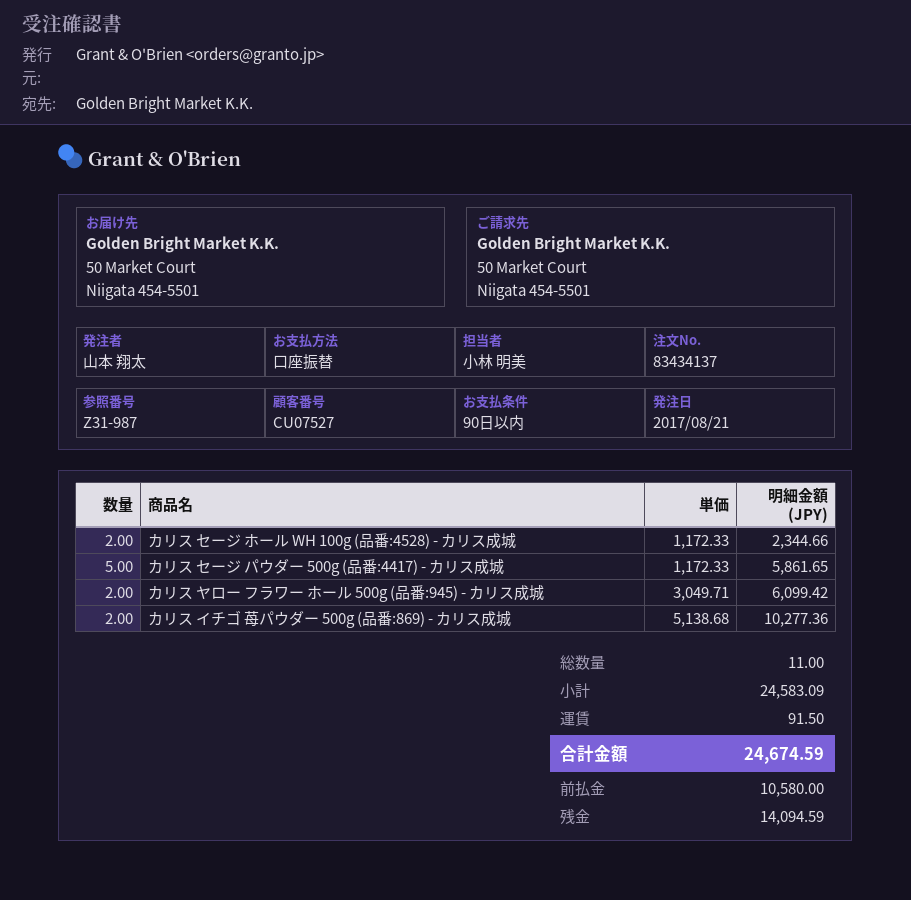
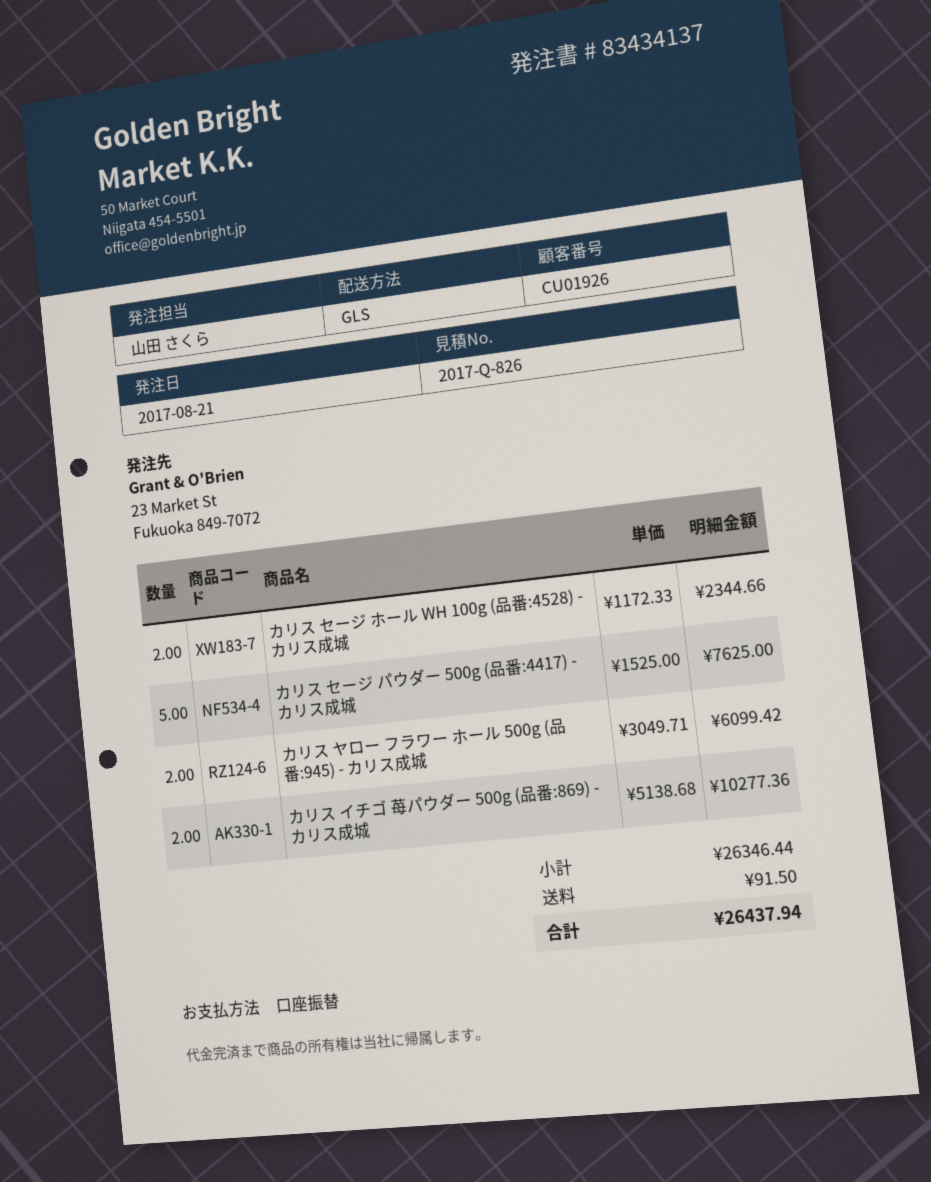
customer number: CU07527 -> CU01926
ordered by: 山本 翔太 -> 山田 さくら
カリス セージ パウダー 500g (品番:4417) - カリス成城: 5 x 1172.33 = 5861.65 -> 5 x 1525.00 = 7625.00
subtotal: 24583.09 -> 26346.44
total: 24674.59 -> 26437.94

